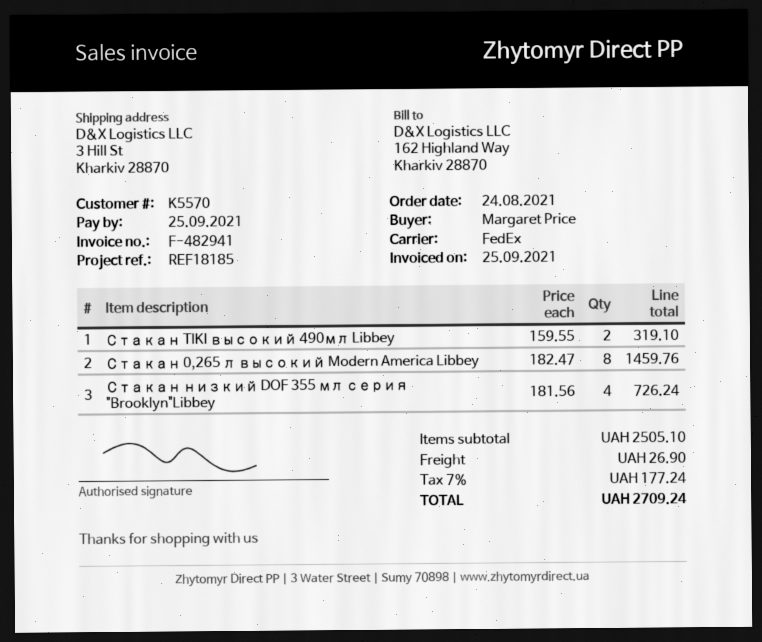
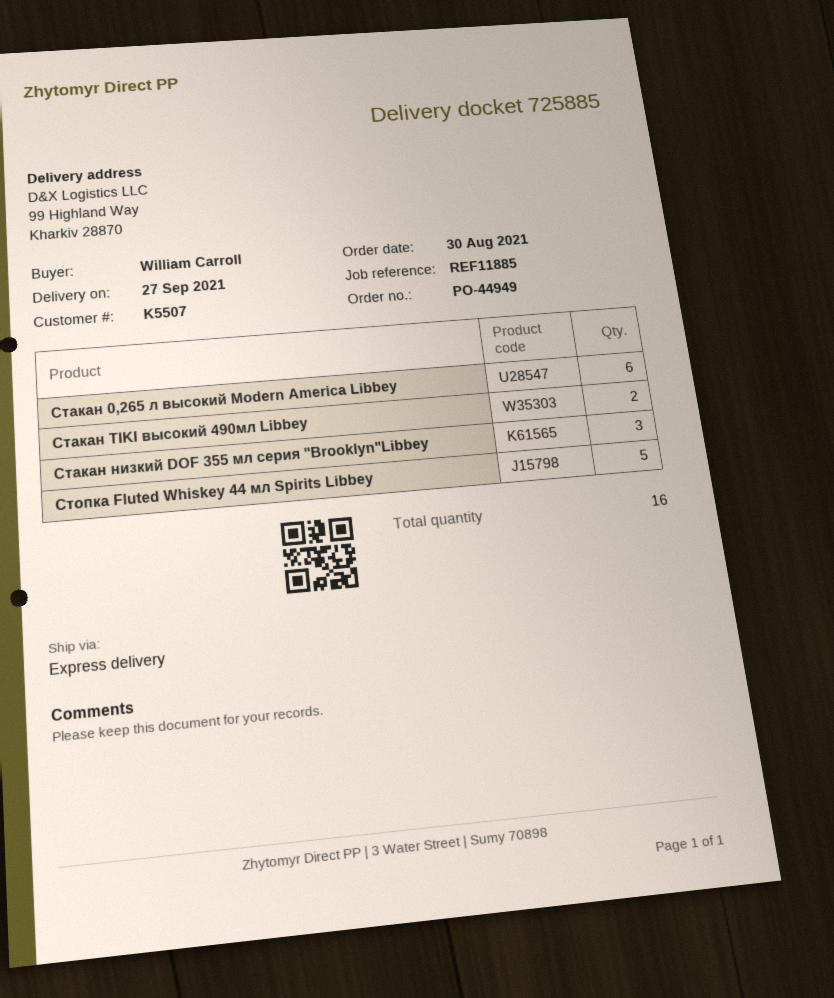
order date: 2021-08-24 -> 2021-08-30
customer number: K5570 -> K5507
reference: REF18185 -> REF11885
ordered by: Margaret Price -> William Carroll
shipping method: FedEx -> express
ship to: 3 Hill St, Kharkiv 28870 -> 99 Highland Way, Kharkiv 28870
Стакан 0,265 л высокий Modern America Libbey: 8 -> 6
Стакан низкий DOF 355 мл серия "Brooklyn"Libbey: 4 -> 3
Стопка Fluted Whiskey 44 мл Spirits Libbey: none -> 5

